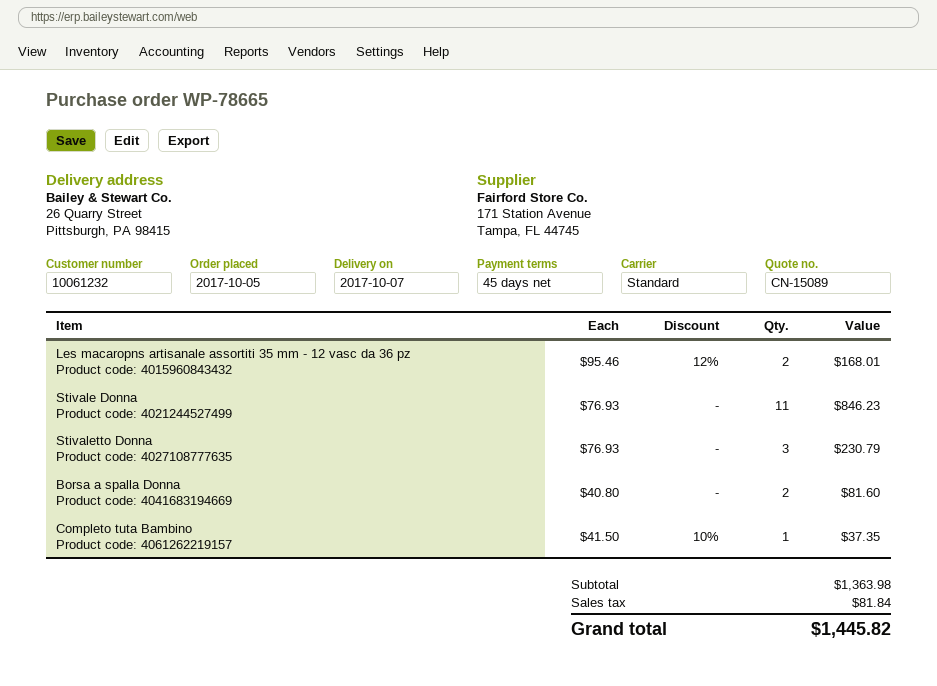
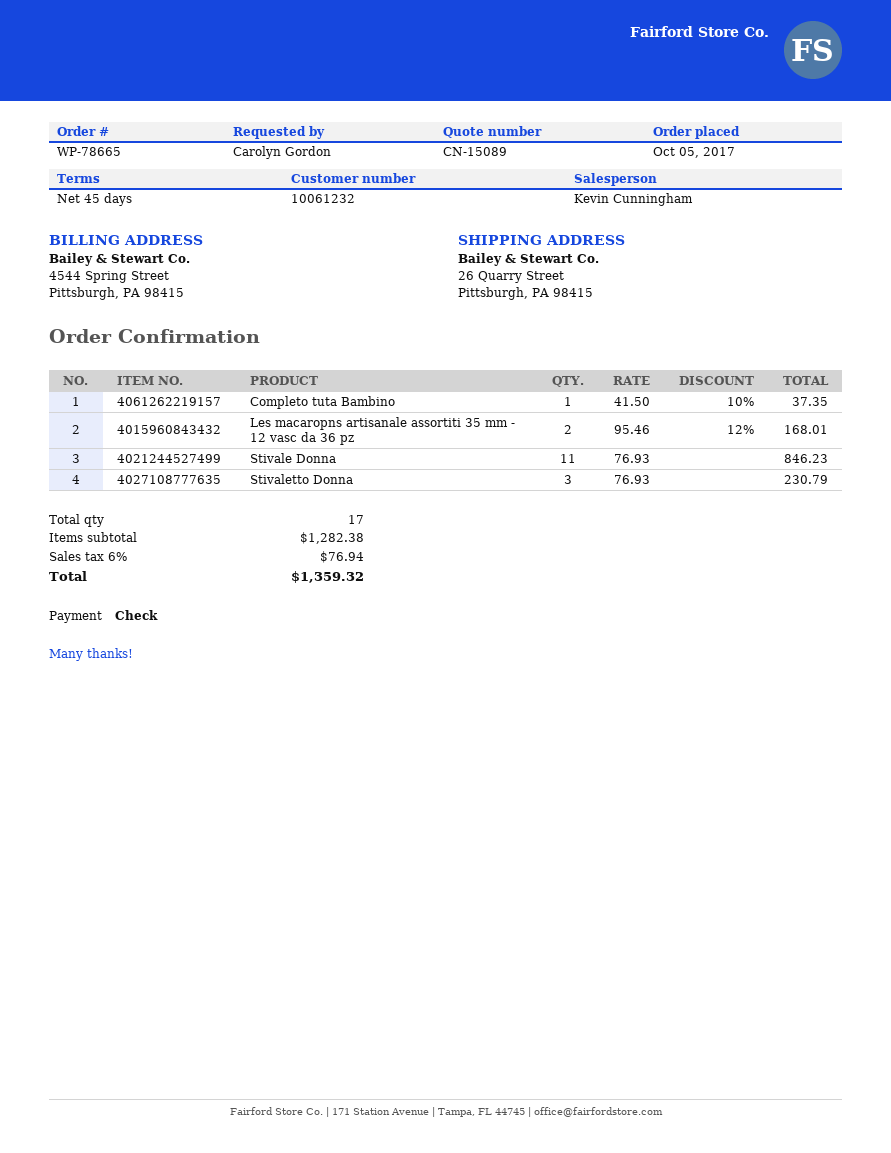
Borsa a spalla Donna: 2 x 40.80 = 81.60 -> none
subtotal: 1363.98 -> 1282.38
tax: 81.84 -> 76.94
total: 1445.82 -> 1359.32

